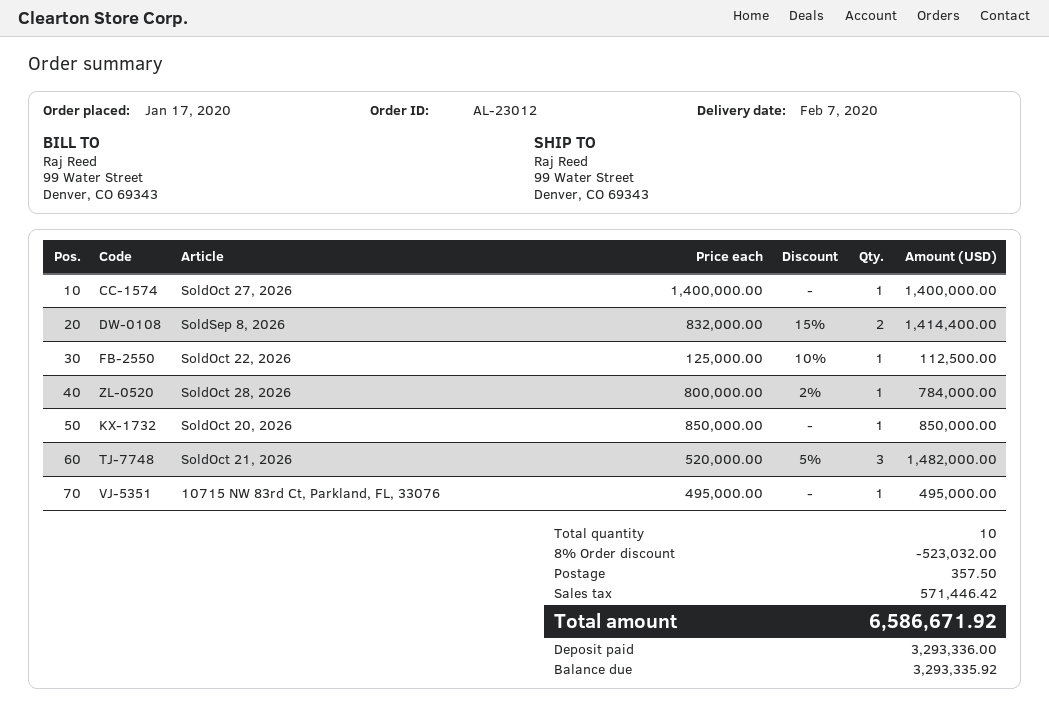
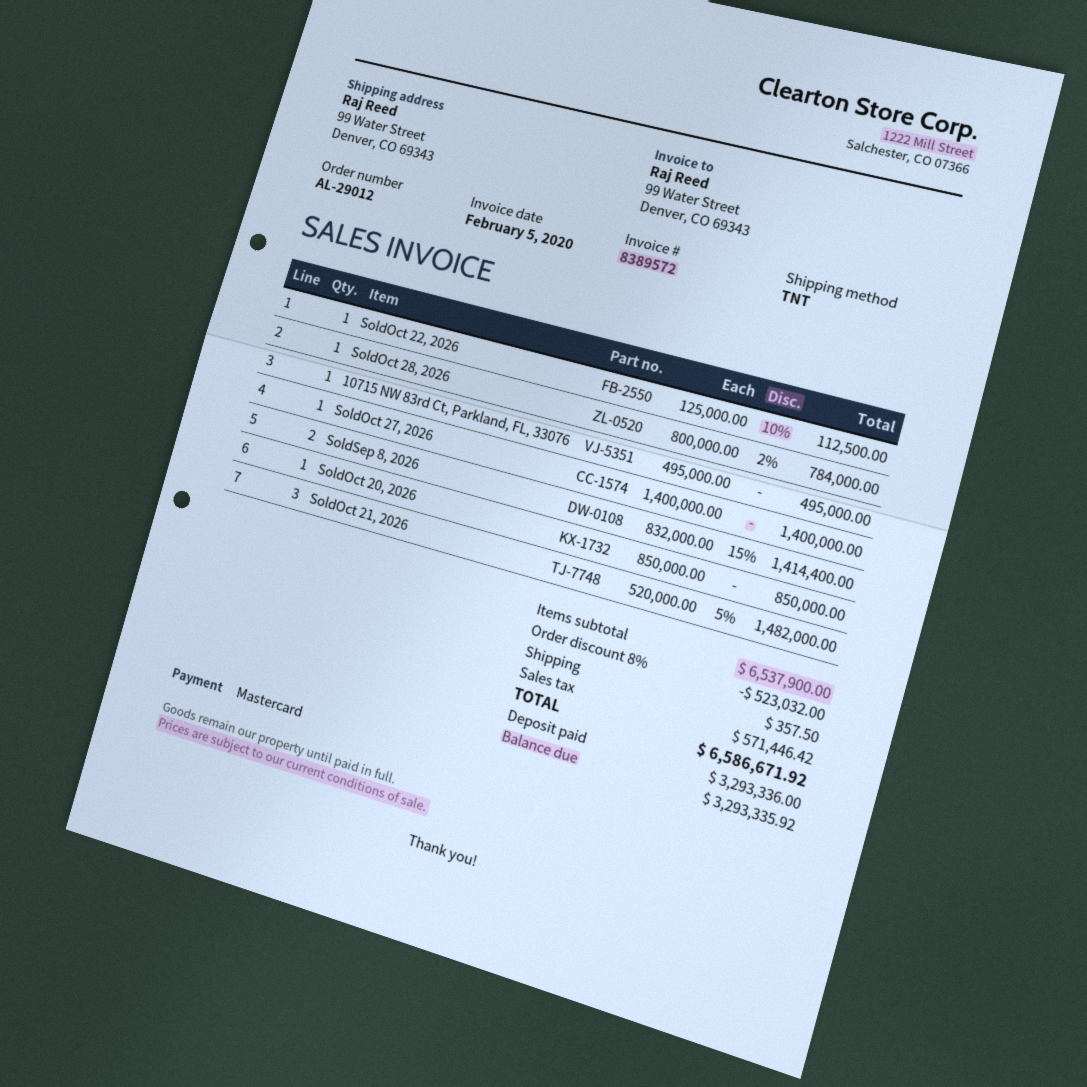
order number: AL-23012 -> AL-29012

